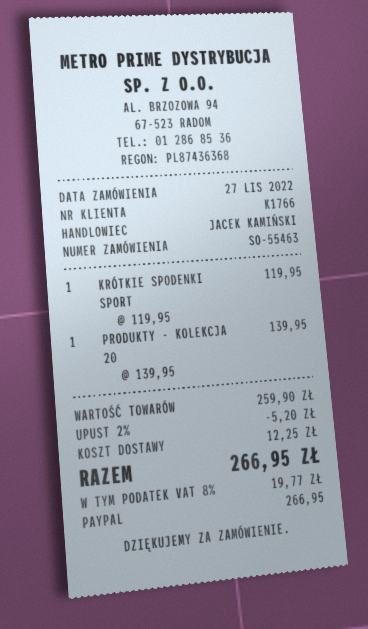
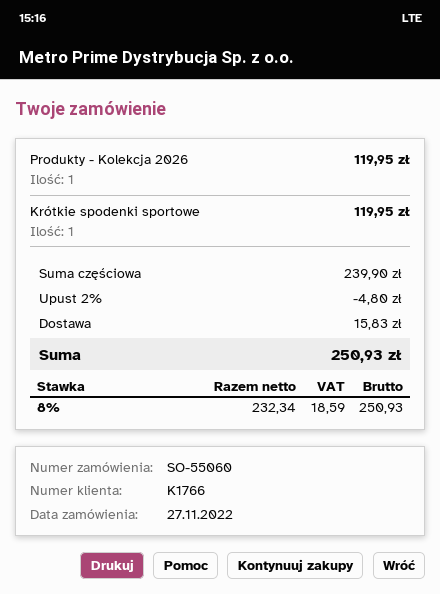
order number: SO-55463 -> SO-55060
PRODUKTY - KOLEKCJA 20: 1 for 139.95 -> 1 for 119.95
subtotal: 259.90 -> 239.90
discount: 2% = 5.20 -> 2% = 4.80
shipping: 12.25 -> 15.83
tax: 8% = 19.77 -> 8% = 18.59
total: 266.95 -> 250.93

